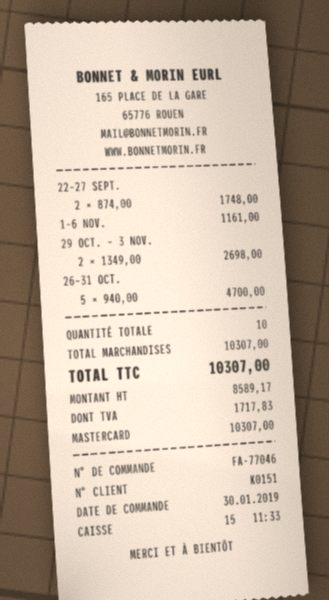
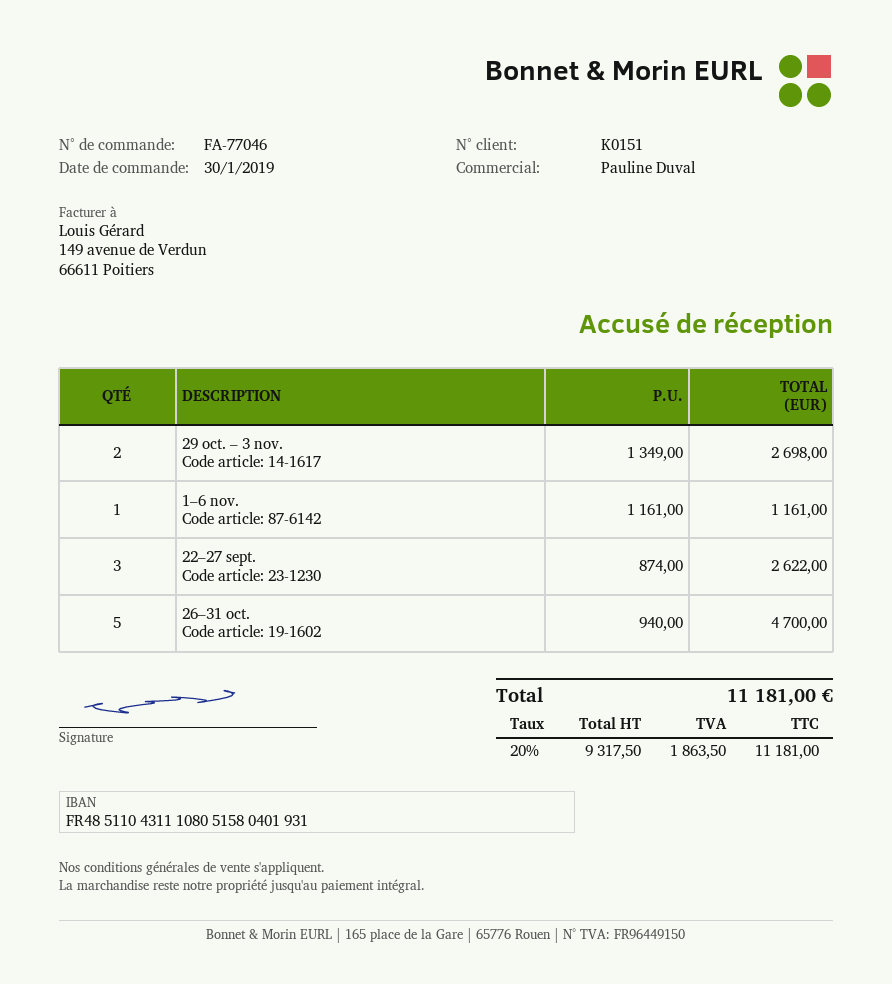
22–27 SEPT.: 2 x 874.00 = 1748.00 -> 3 x 874.00 = 2622.00
net: 8589.17 -> 9317.50
tax: 1717.83 -> 1863.50
total: 10307.00 -> 11181.00

